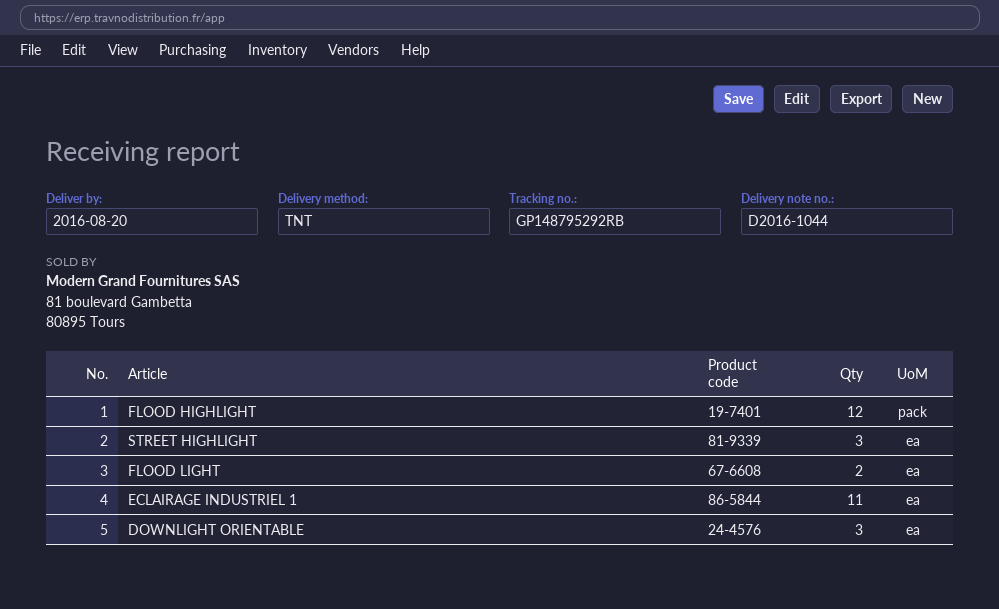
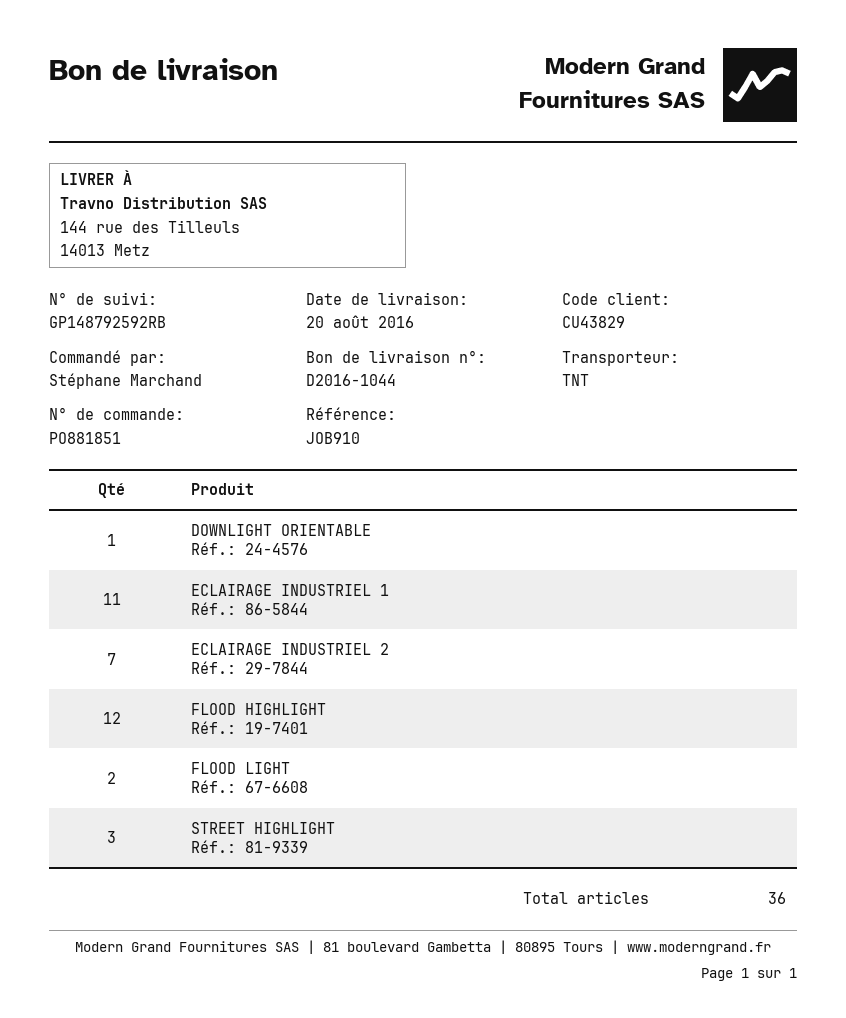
tracking number: GP148795292RB -> GP148792592RB
DOWNLIGHT ORIENTABLE: 3 -> 1
ECLAIRAGE INDUSTRIEL 2: none -> 7

